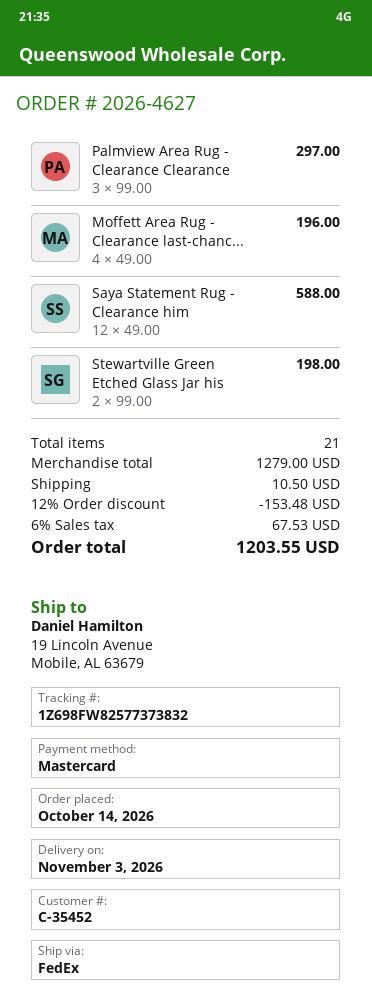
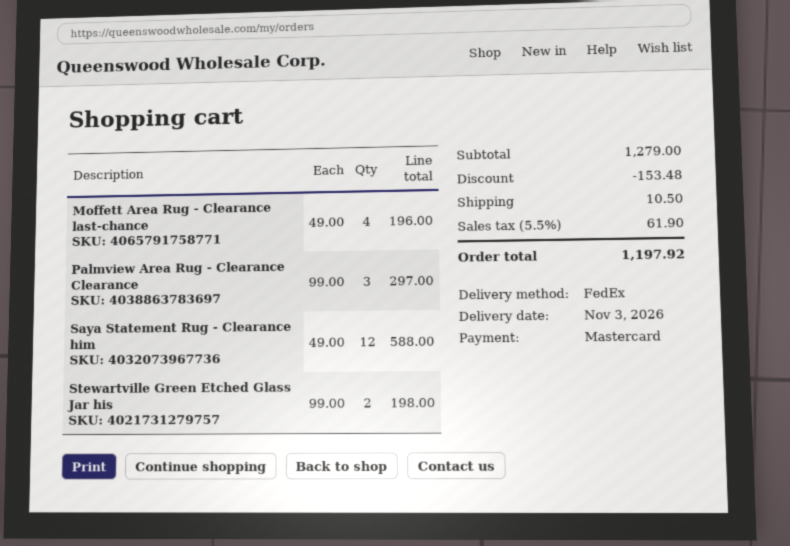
tax: 6% = 67.53 -> 5.5% = 61.90
total: 1203.55 -> 1197.92

